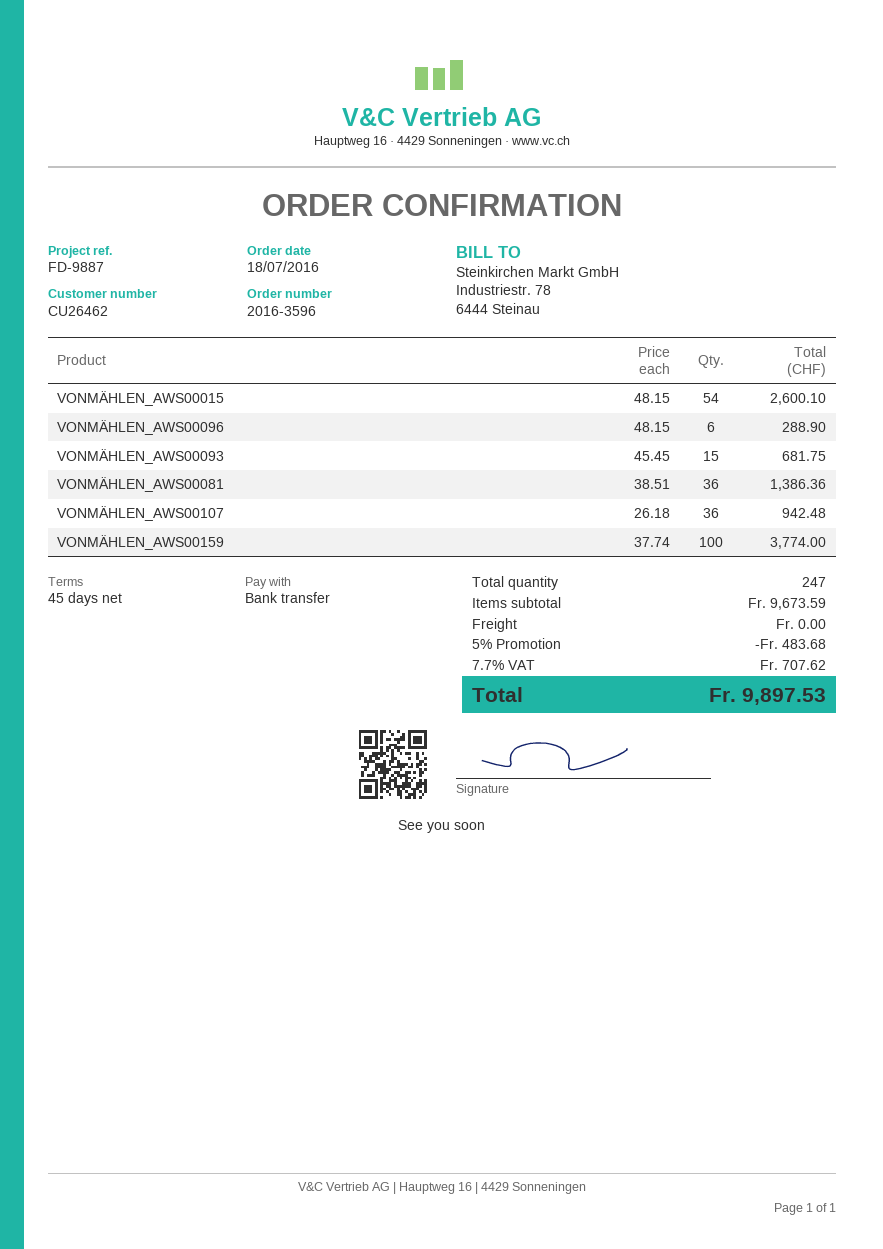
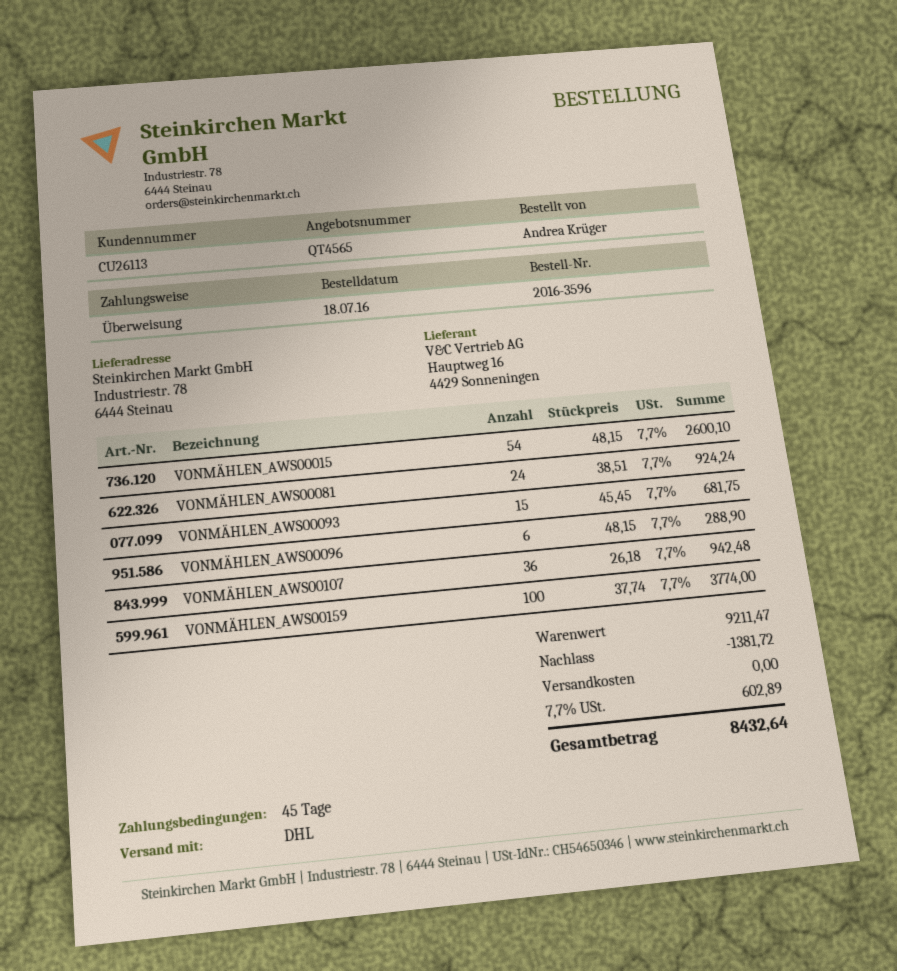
customer number: CU26462 -> CU26113
VONMÄHLEN_AWS00081: 36 x 38.51 = 1386.36 -> 24 x 38.51 = 924.24
subtotal: 9673.59 -> 9211.47
discount: 483.68 -> 1381.72
tax: 7.7% = 707.62 -> 7.7% = 602.89
total: 9897.53 -> 8432.64

